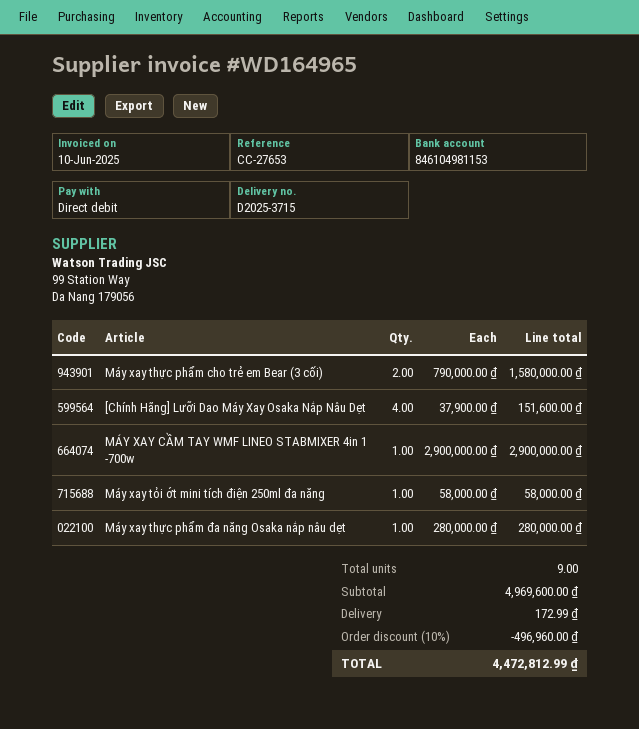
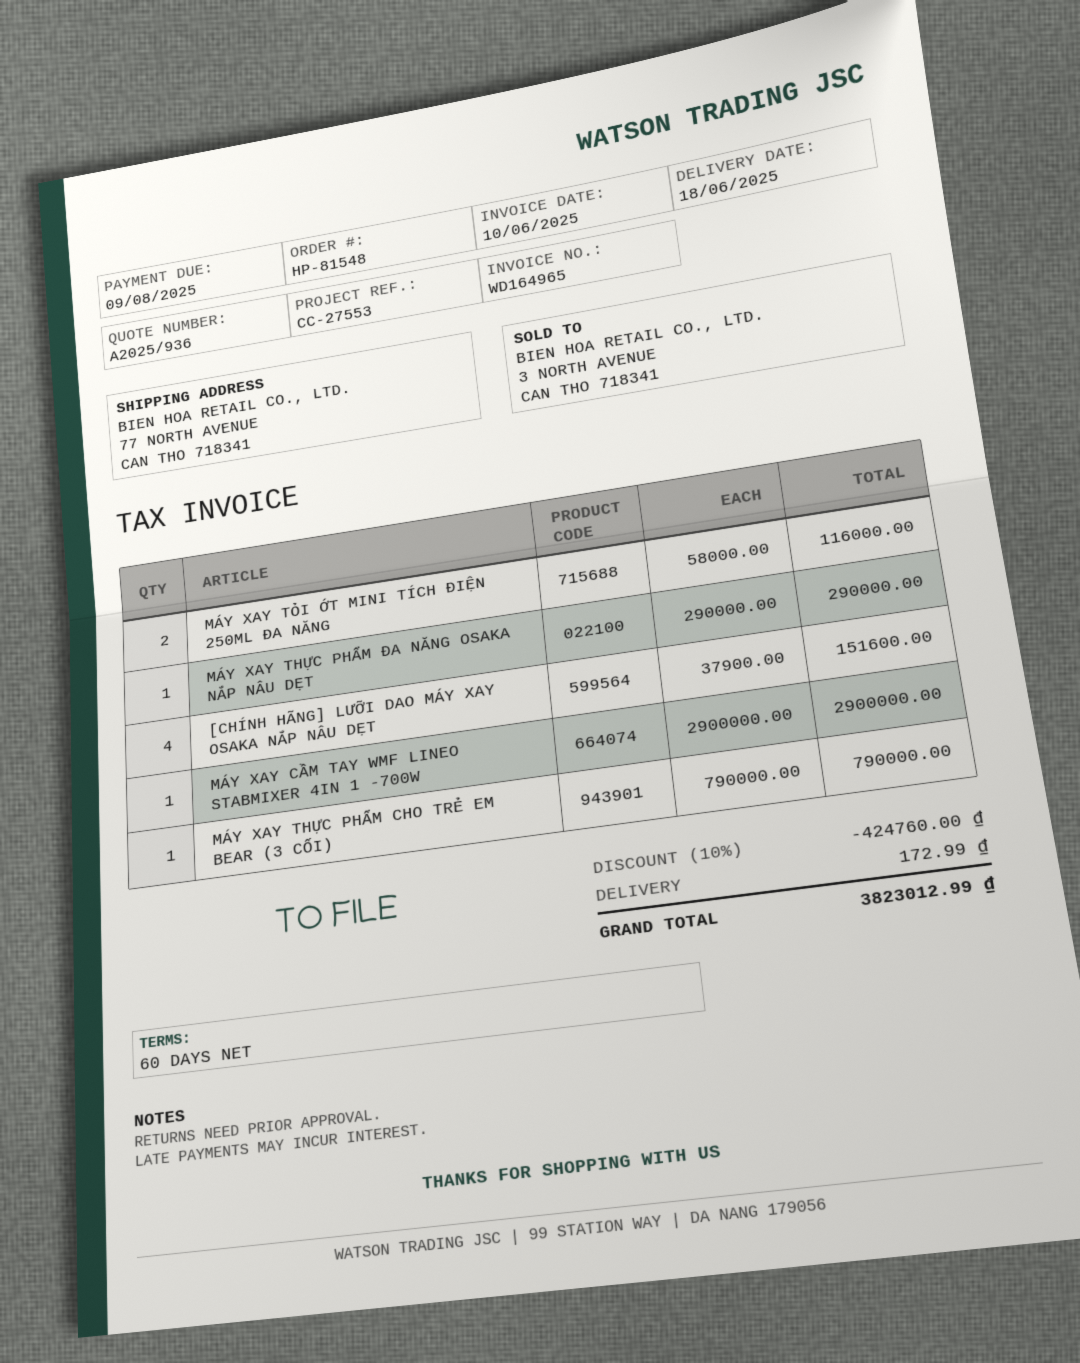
reference: CC-27653 -> CC-27553
Máy xay thực phẩm cho trẻ em Bear (3 cối): 2 x 790000.00 = 1580000.00 -> 1 x 790000.00 = 790000.00
Máy xay tỏi ớt mini tích điện 250ml đa năng: 1 x 58000.00 = 58000.00 -> 2 x 58000.00 = 116000.00
Máy xay thực phẩm đa năng Osaka nắp nâu dẹt: 1 x 280000.00 = 280000.00 -> 1 x 290000.00 = 290000.00
discount: 10% = 496960.00 -> 10% = 424760.00
total: 4472812.99 -> 3823012.99

